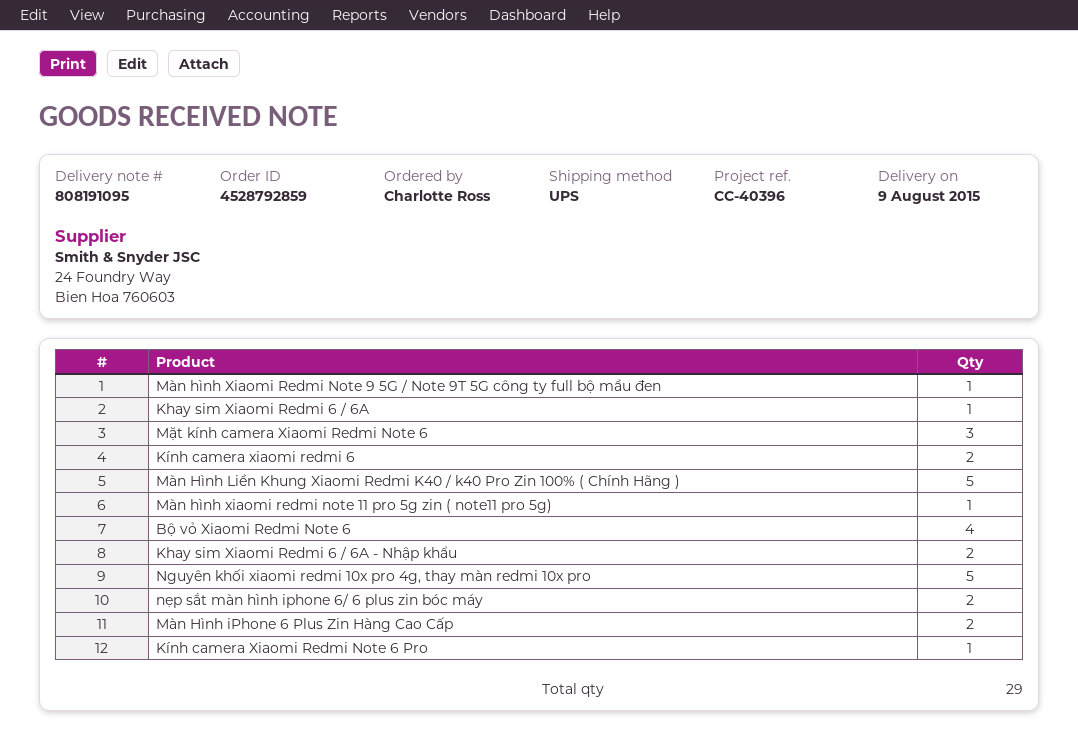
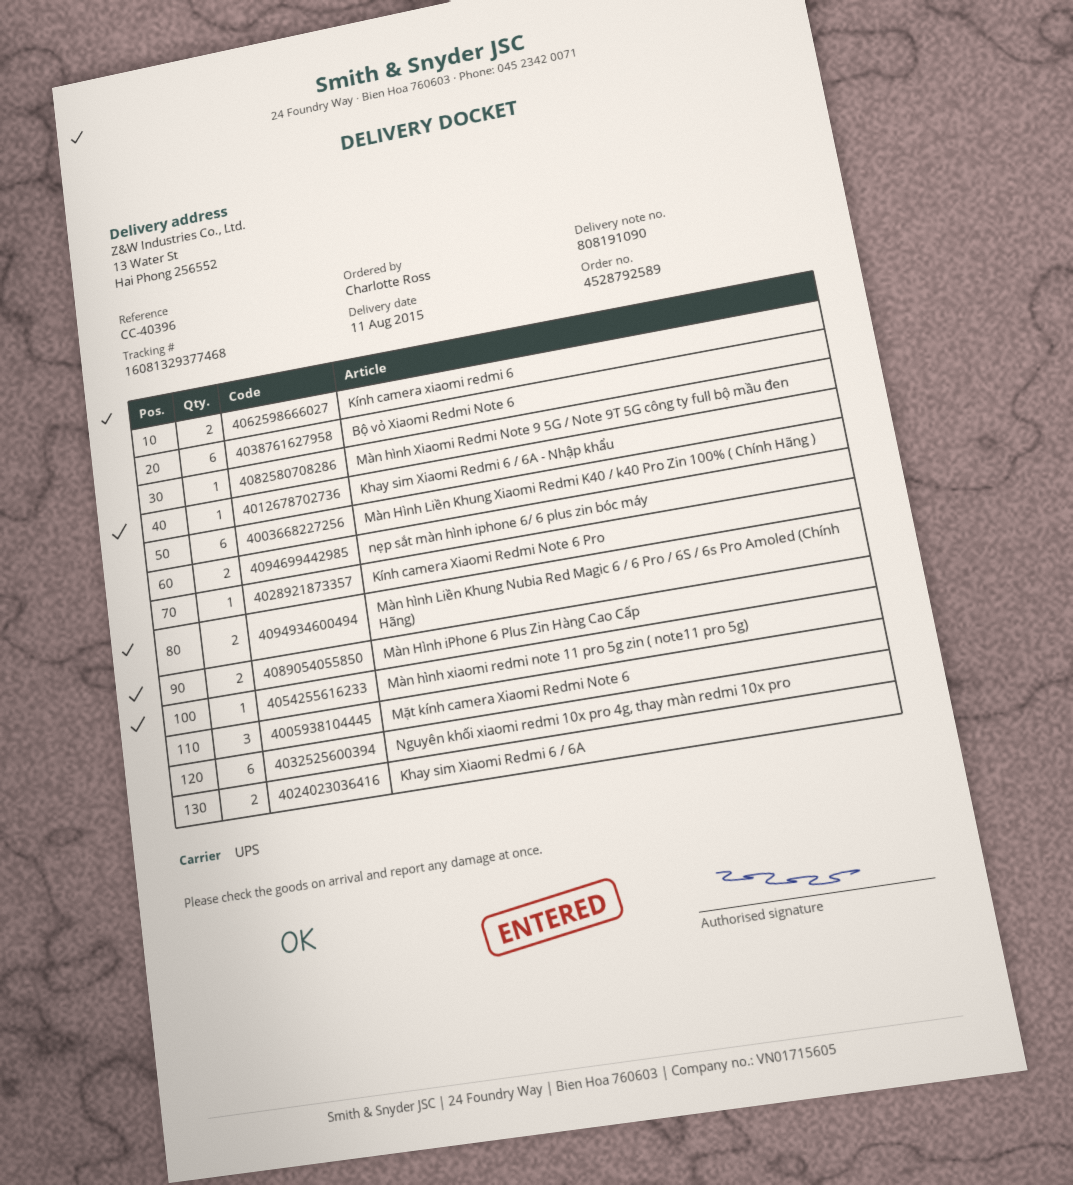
order number: 4528792859 -> 4528792589
delivery note number: 808191095 -> 808191090
delivery date: 2015-08-09 -> 2015-08-11
Khay sim Xiaomi Redmi 6 / 6A: 1 -> 2
Màn Hình Liền Khung Xiaomi Redmi K40 / k40 Pro Zin 100% ( Chính Hãng ): 5 -> 6
Bộ vỏ Xiaomi Redmi Note 6: 4 -> 6
Khay sim Xiaomi Redmi 6 / 6A - Nhập khẩu: 2 -> 1
Nguyên khối xiaomi redmi 10x pro 4g, thay màn redmi 10x pro: 5 -> 6
Màn hình Liền Khung Nubia Red Magic 6 / 6 Pro / 6S / 6s Pro Amoled (Chính Hãng): none -> 2

